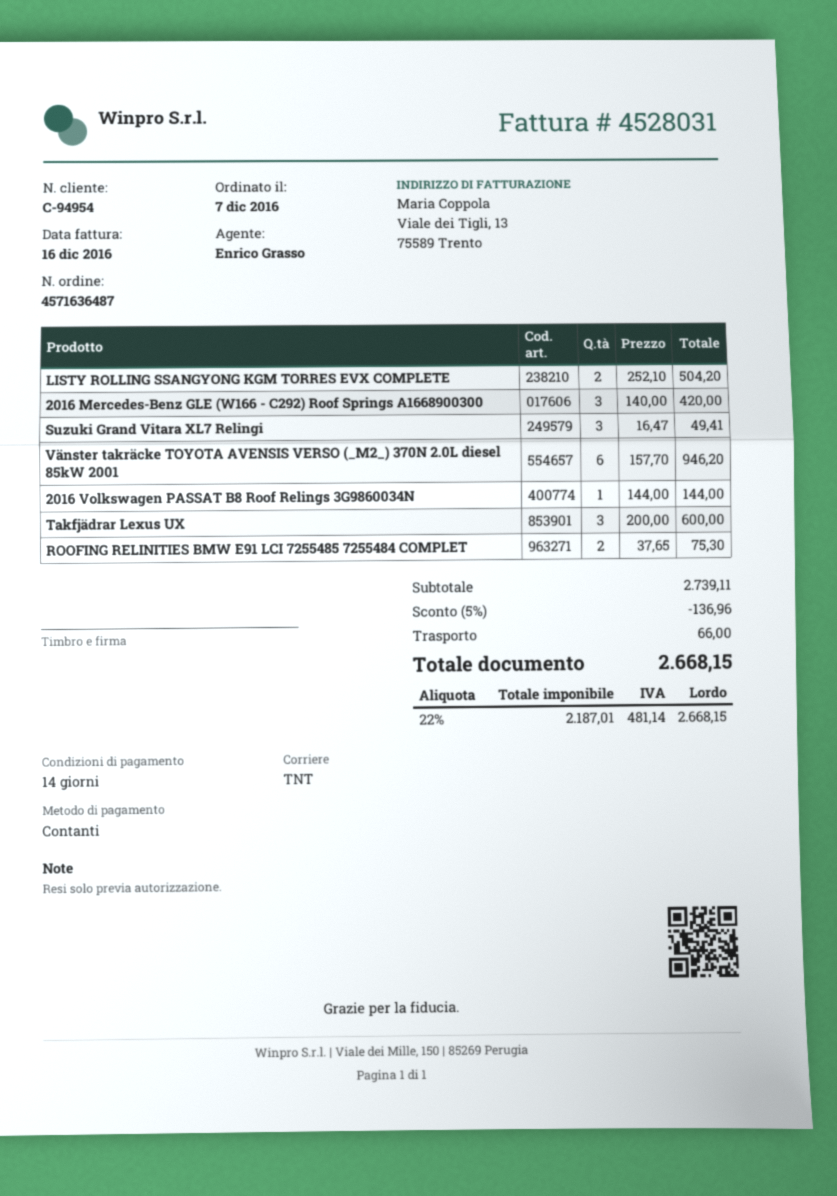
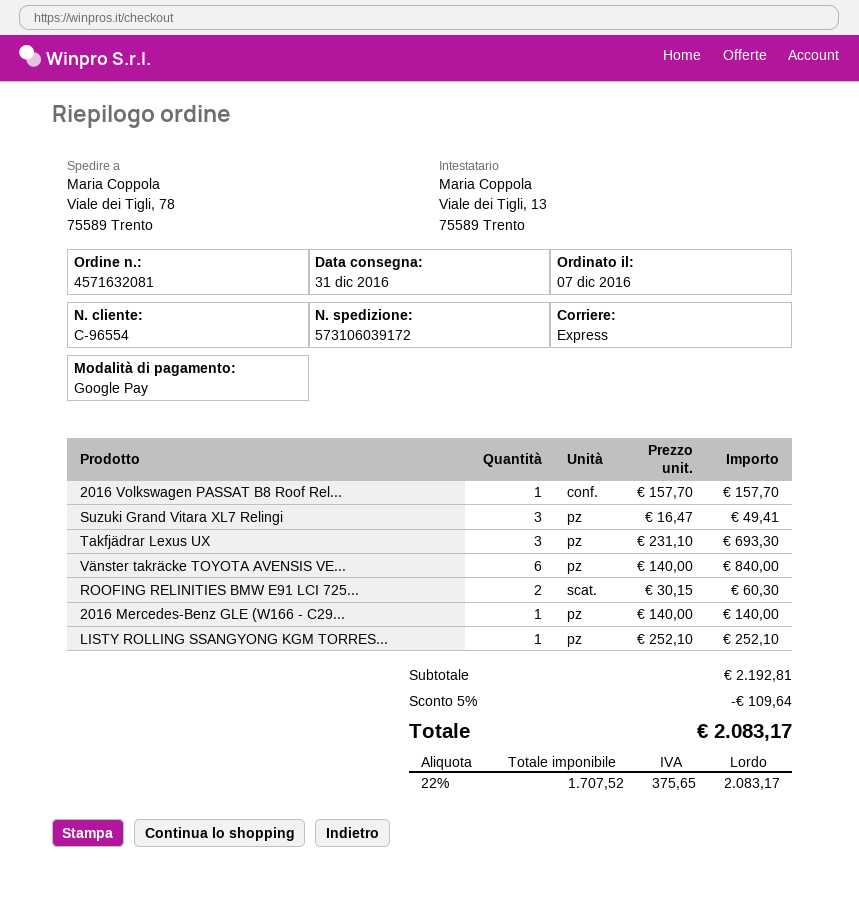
order number: 4571636487 -> 4571632081
customer number: C-94954 -> C-96554
payment method: cash -> Google Pay
shipping method: TNT -> express
LISTY ROLLING SSANGYONG KGM TORRES EVX COMPLETE: 2 x 252.10 = 504.20 -> 1 x 252.10 = 252.10
2016 Mercedes-Benz GLE (W166 - C292) Roof Springs A1668900300: 3 x 140.00 = 420.00 -> 1 x 140.00 = 140.00
Vänster takräcke TOYOTA AVENSIS VERSO (_M2_) 370N 2.0L diesel 85kW 2001: 6 x 157.70 = 946.20 -> 6 x 140.00 = 840.00
2016 Volkswagen PASSAT B8 Roof Relings 3G9860034N: 1 x 144.00 = 144.00 -> 1 x 157.70 = 157.70
Takfjädrar Lexus UX: 3 x 200.00 = 600.00 -> 3 x 231.10 = 693.30
ROOFING RELINITIES BMW E91 LCI 7255485 7255484 COMPLET: 2 x 37.65 = 75.30 -> 2 x 30.15 = 60.30
subtotal: 2739.11 -> 2192.81
discount: 5% = 136.96 -> 5% = 109.64
shipping: 66.00 -> none
net: 2187.01 -> 1707.52
tax: 22% = 481.14 -> 22% = 375.65
total: 2668.15 -> 2083.17

